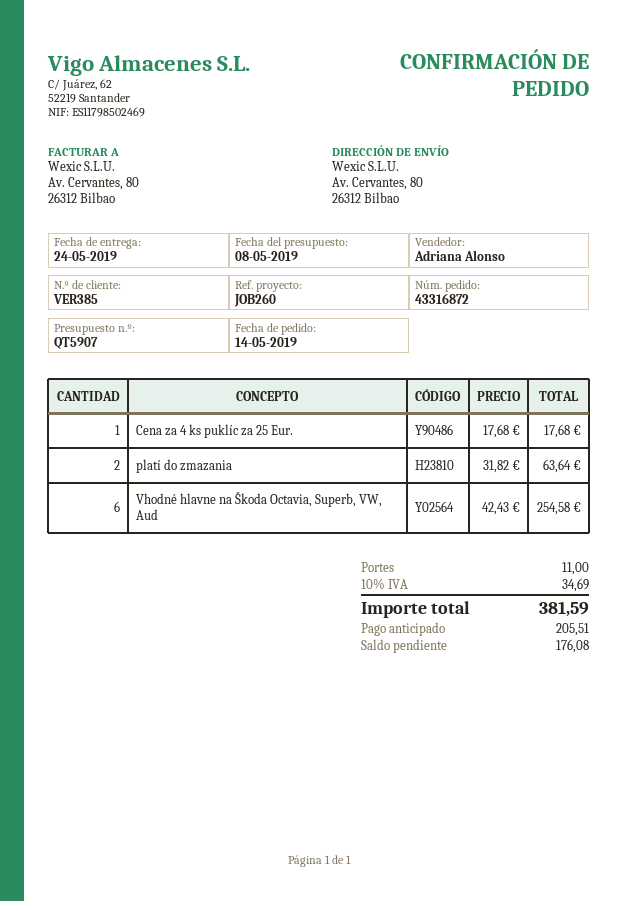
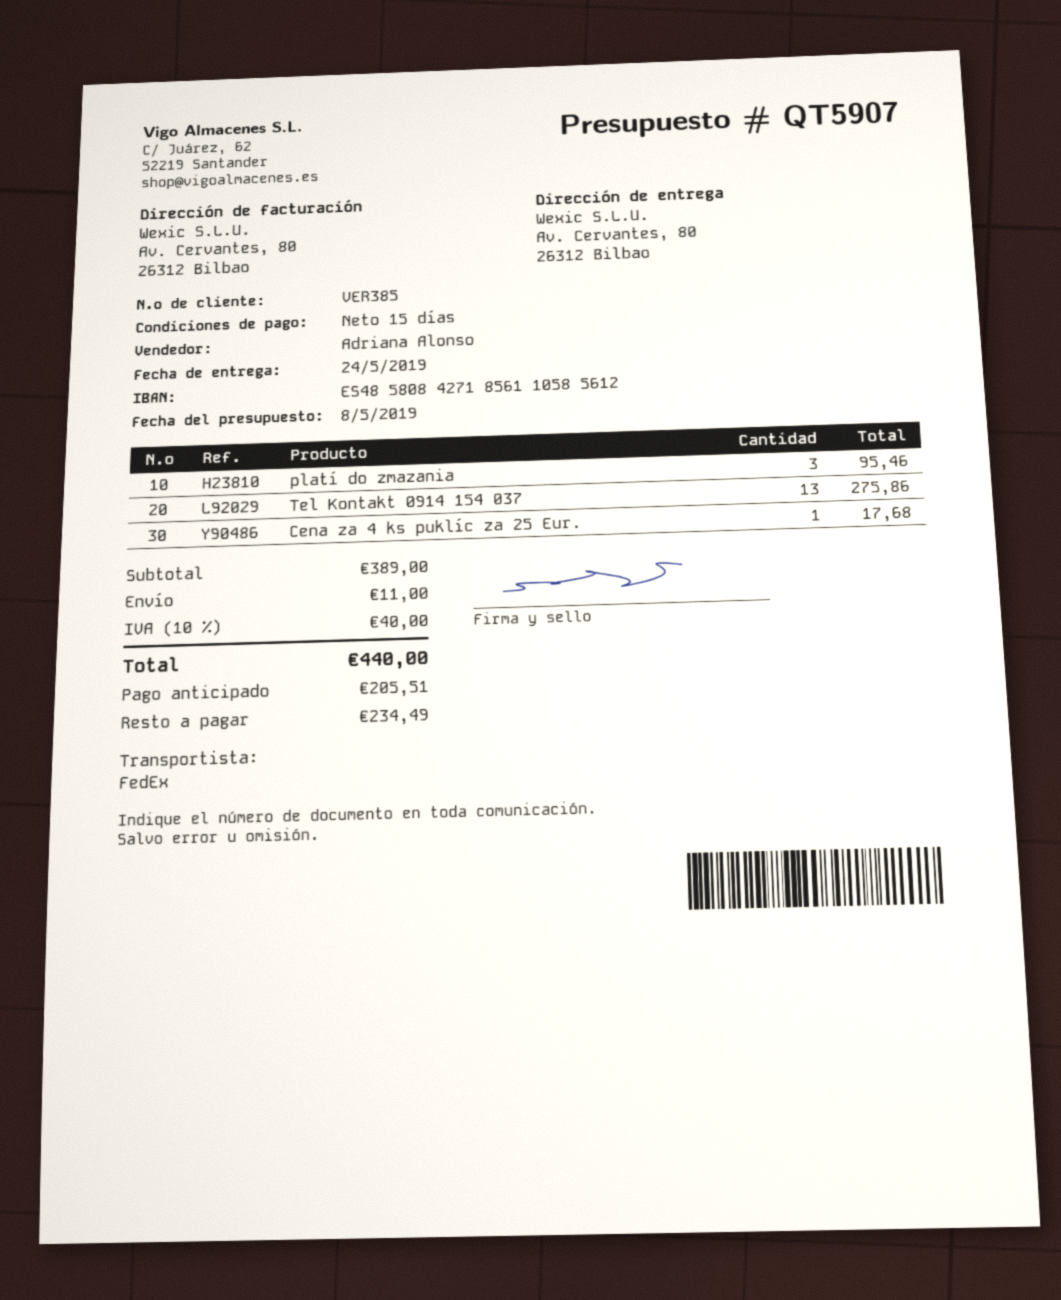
platí do zmazania: 2 for 63.64 -> 3 for 95.46
Vhodné hlavne na Škoda Octavia, Superb, VW, Aud: 6 for 254.58 -> none
Tel Kontakt 0914 154 037: none -> 13 for 275.86
tax: 10% = 34.69 -> 10% = 40.00
total: 381.59 -> 440.00
balance: 176.08 -> 234.49

